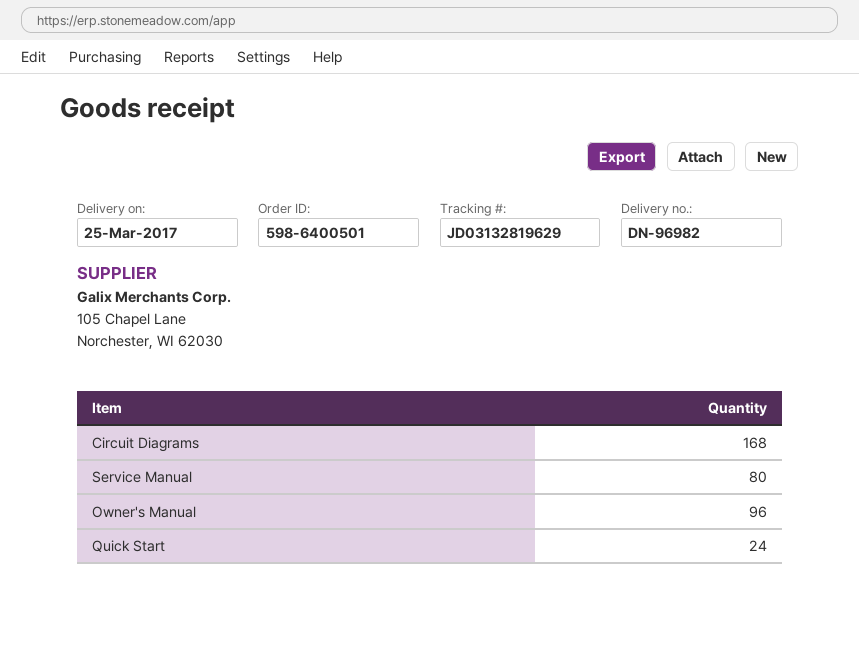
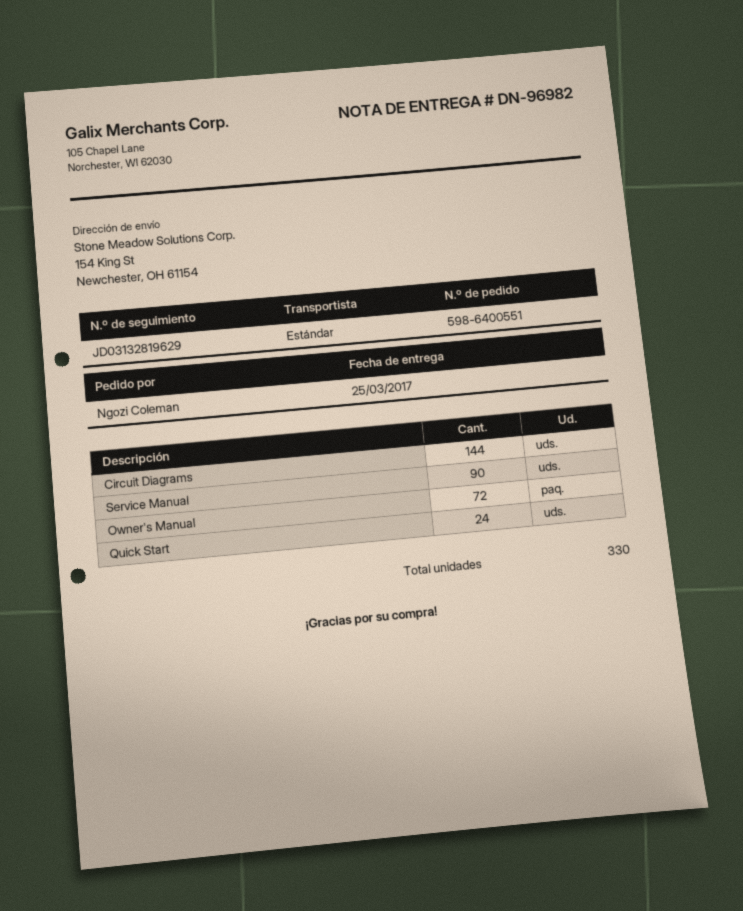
order number: 598-6400501 -> 598-6400551
Circuit Diagrams: 168 -> 144
Service Manual: 80 -> 90
Owner's Manual: 96 -> 72

